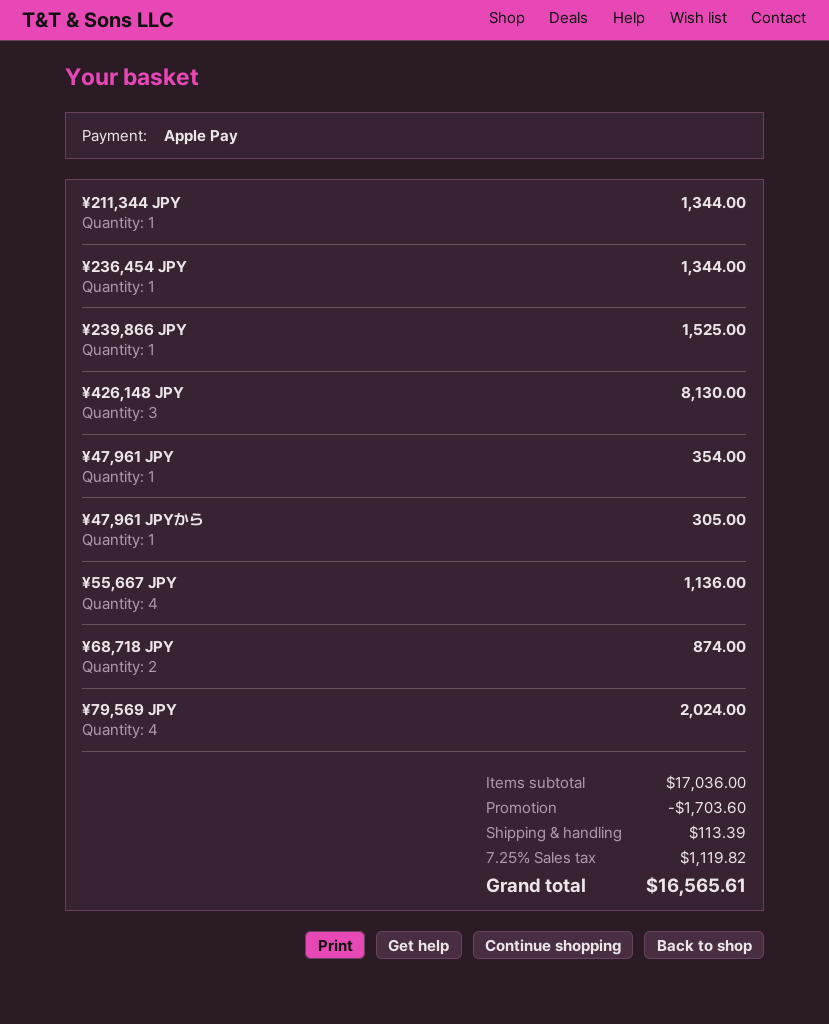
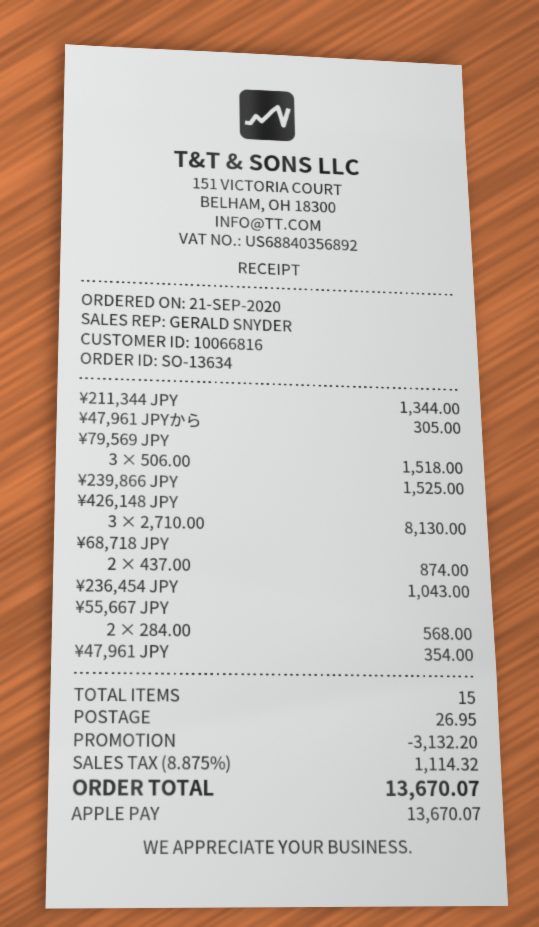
¥236,454 JPY: 1 for 1344.00 -> 1 for 1043.00
¥55,667 JPY: 4 for 1136.00 -> 2 for 568.00
¥79,569 JPY: 4 for 2024.00 -> 3 for 1518.00
discount: 1703.60 -> 3132.20
shipping: 113.39 -> 26.95
tax: 7.25% = 1119.82 -> 8.875% = 1114.32
total: 16565.61 -> 13670.07

